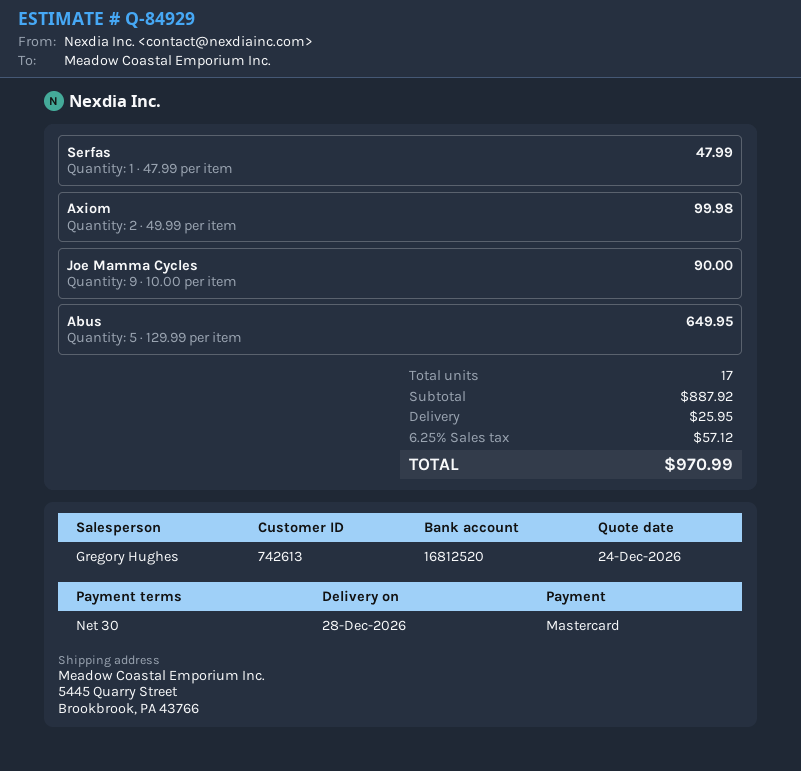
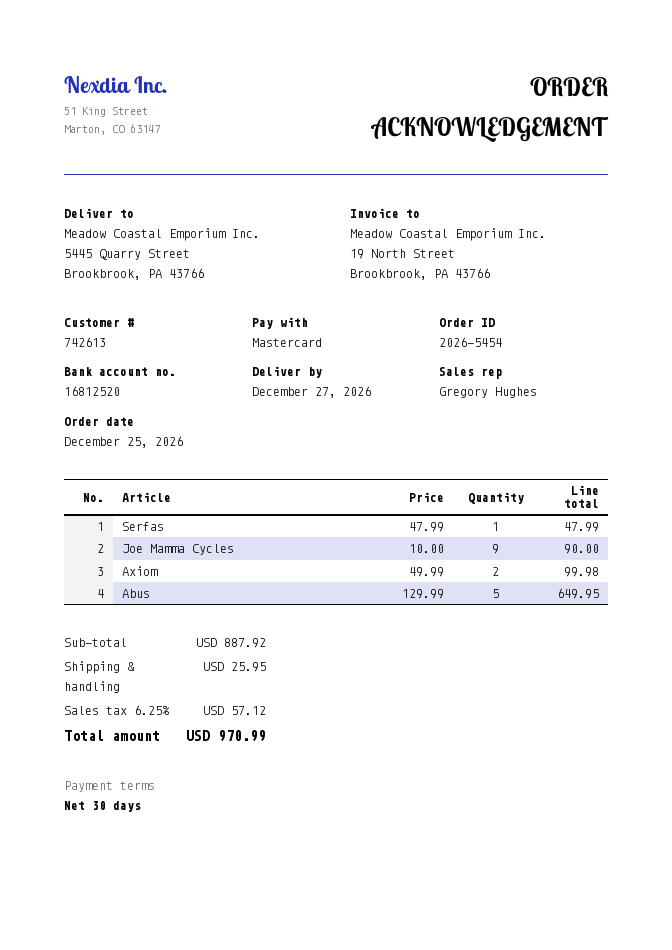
delivery date: 2026-12-28 -> 2026-12-27

